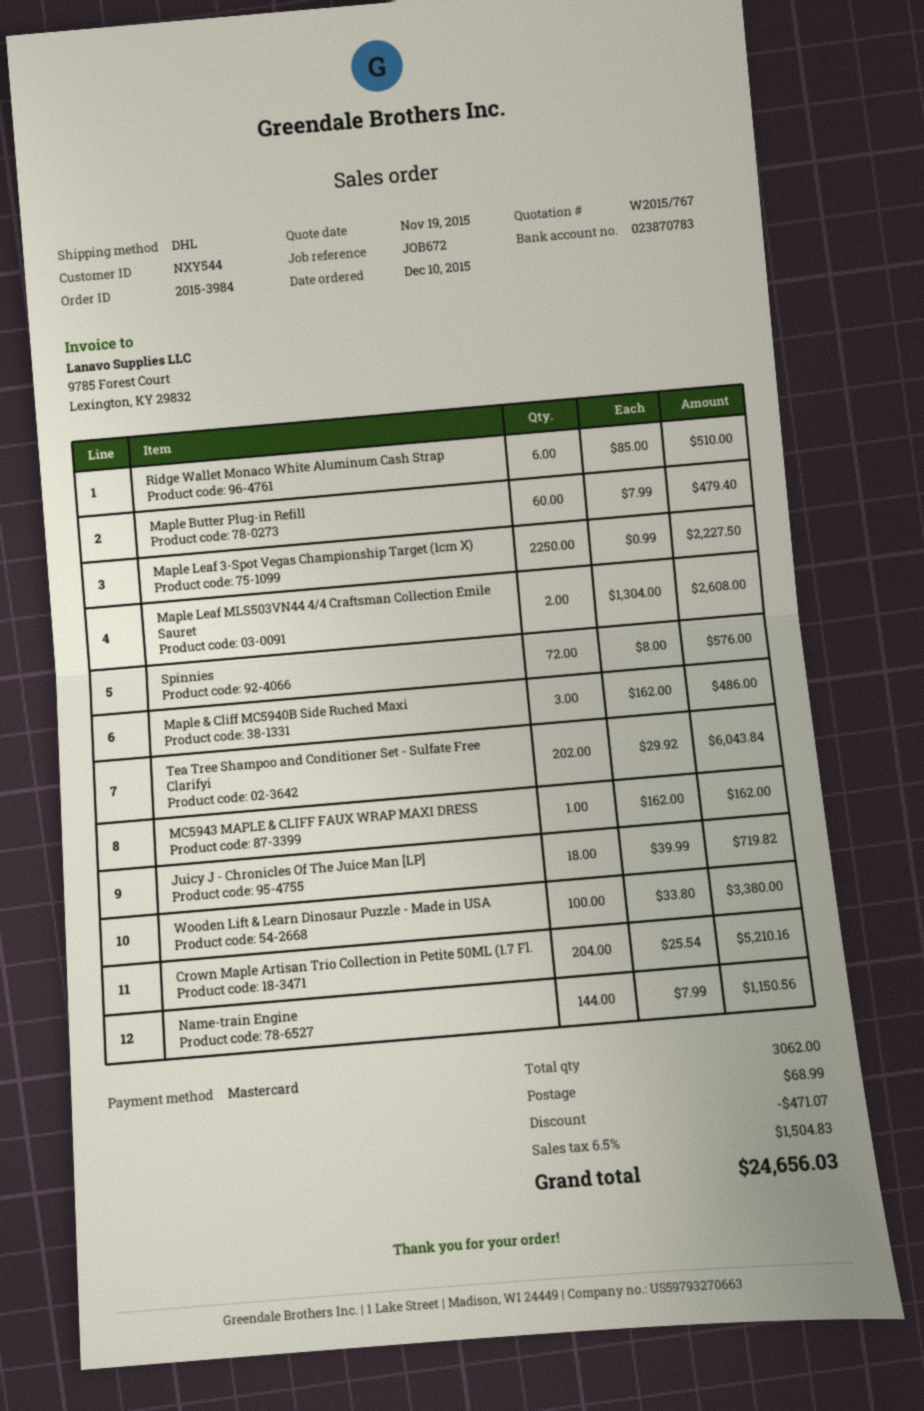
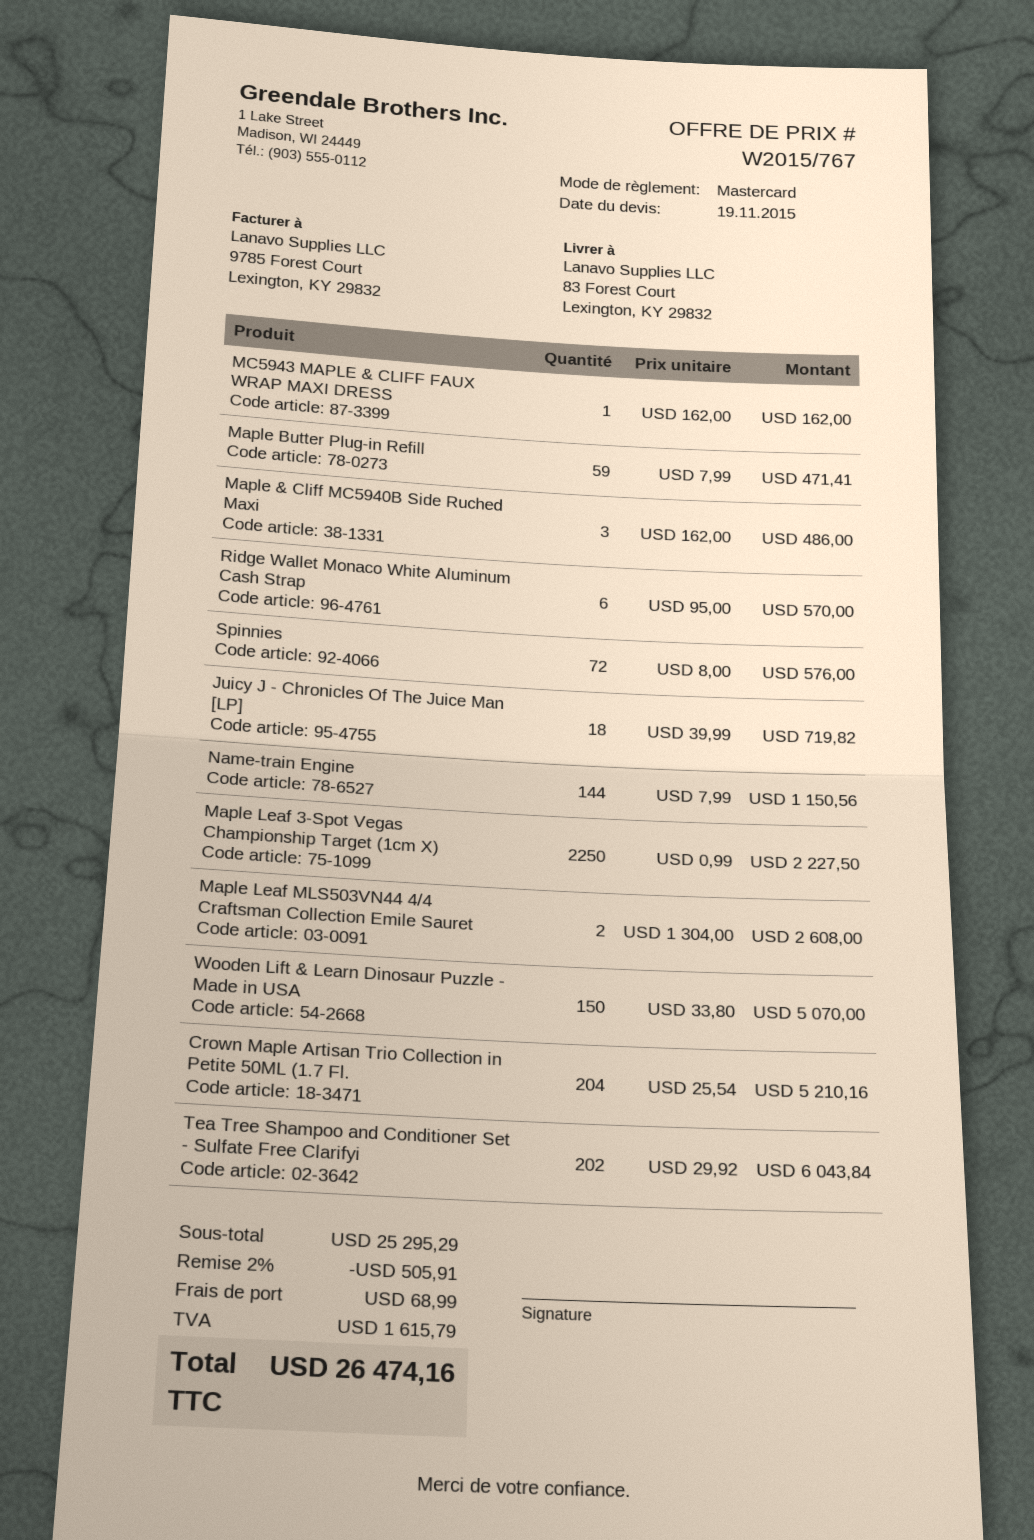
Ridge Wallet Monaco White Aluminum Cash Strap: 6 x 85.00 = 510.00 -> 6 x 95.00 = 570.00
Maple Butter Plug-in Refill: 60 x 7.99 = 479.40 -> 59 x 7.99 = 471.41
Wooden Lift & Learn Dinosaur Puzzle - Made in USA: 100 x 33.80 = 3380.00 -> 150 x 33.80 = 5070.00
discount: 471.07 -> 505.91
tax: 1504.83 -> 1615.79
total: 24656.03 -> 26474.16

